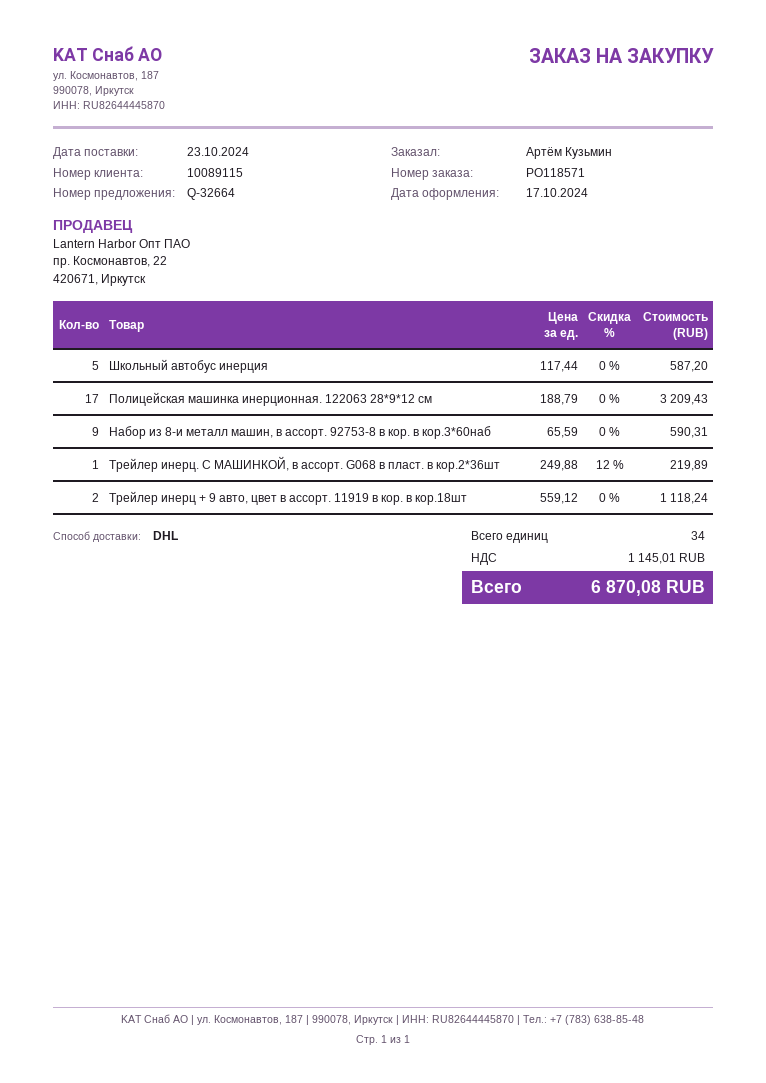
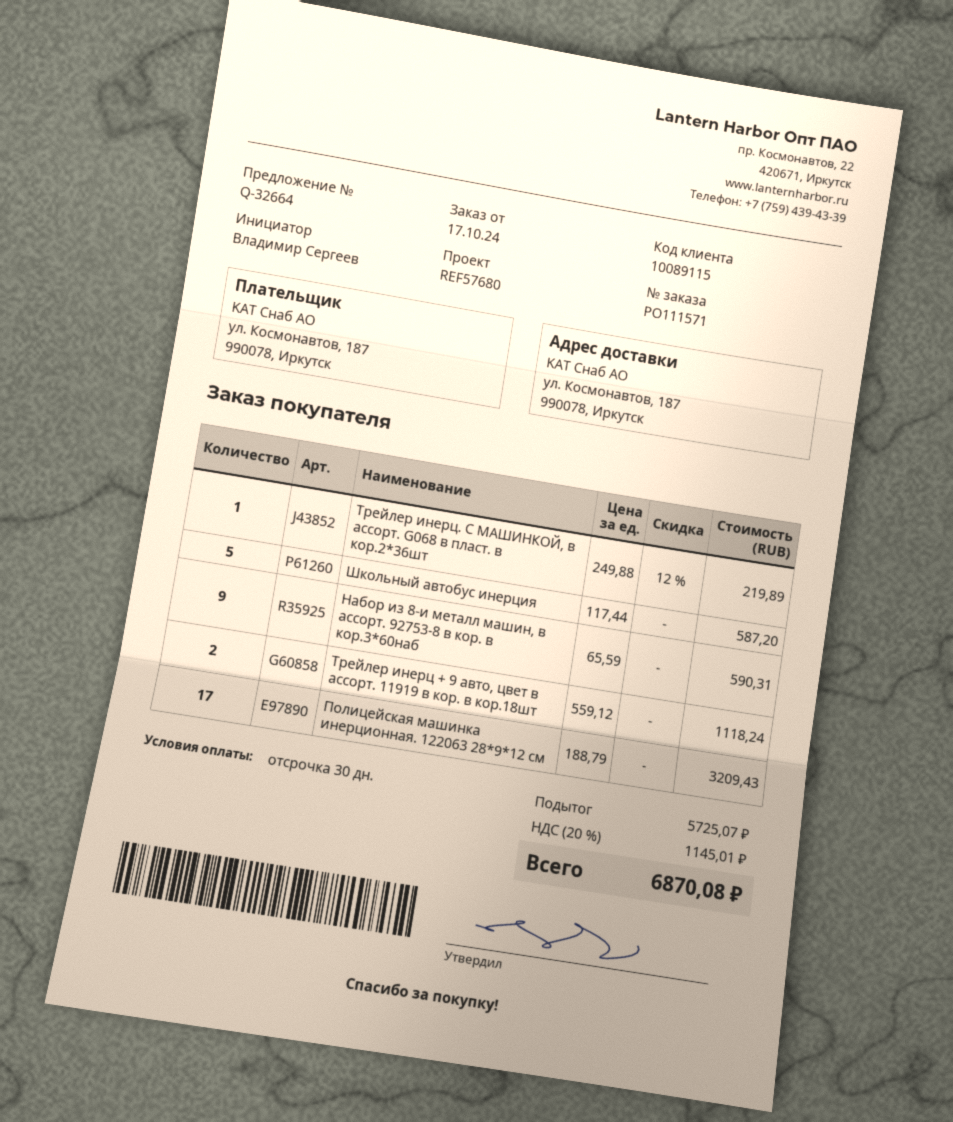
order number: PO118571 -> PO111571
ordered by: Артём Кузьмин -> Владимир Сергеев

